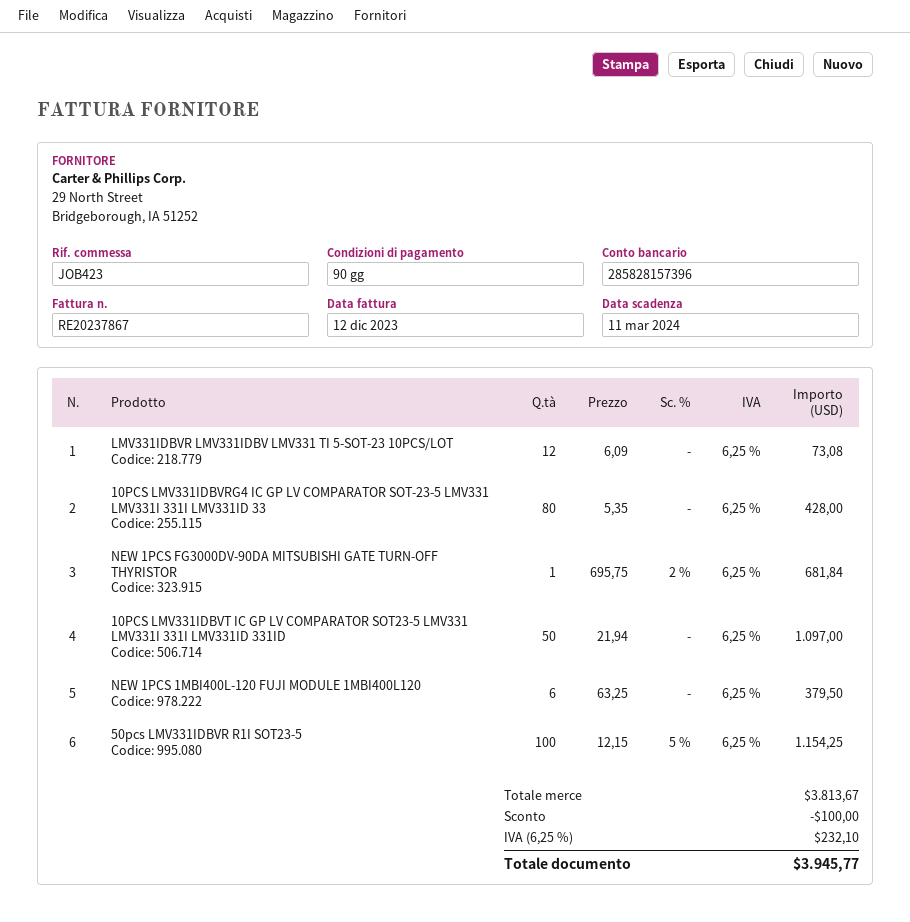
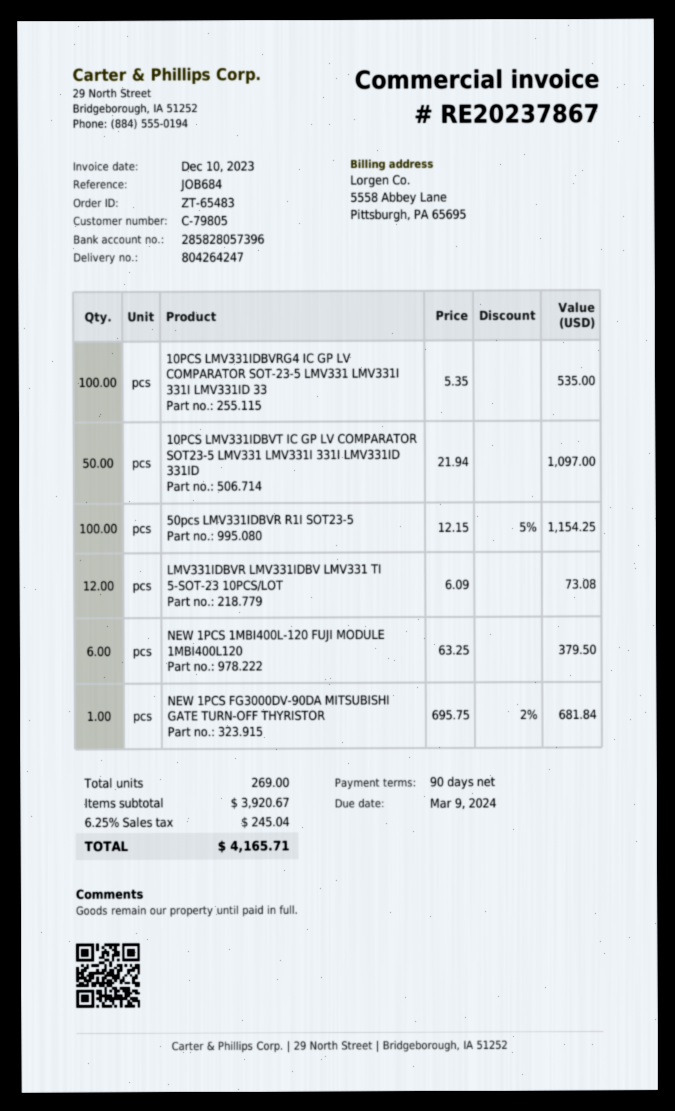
invoice date: 2023-12-12 -> 2023-12-10
due date: 2024-03-11 -> 2024-03-09
reference: JOB423 -> JOB684
bank account: 285828157396 -> 285828057396
10PCS LMV331IDBVRG4 IC GP LV COMPARATOR SOT-23-5 LMV331 LMV331I 331I LMV331ID 33: 80 x 5.35 = 428.00 -> 100 x 5.35 = 535.00
subtotal: 3813.67 -> 3920.67
discount: 100.00 -> none
tax: 6.25% = 232.10 -> 6.25% = 245.04
total: 3945.77 -> 4165.71

